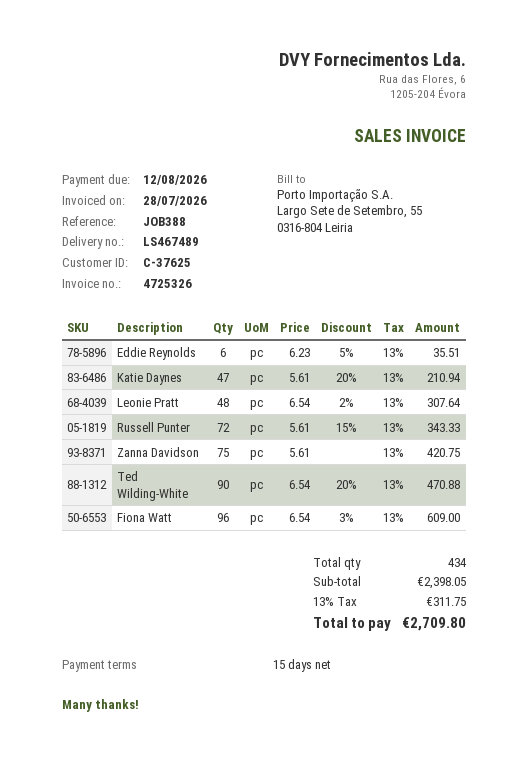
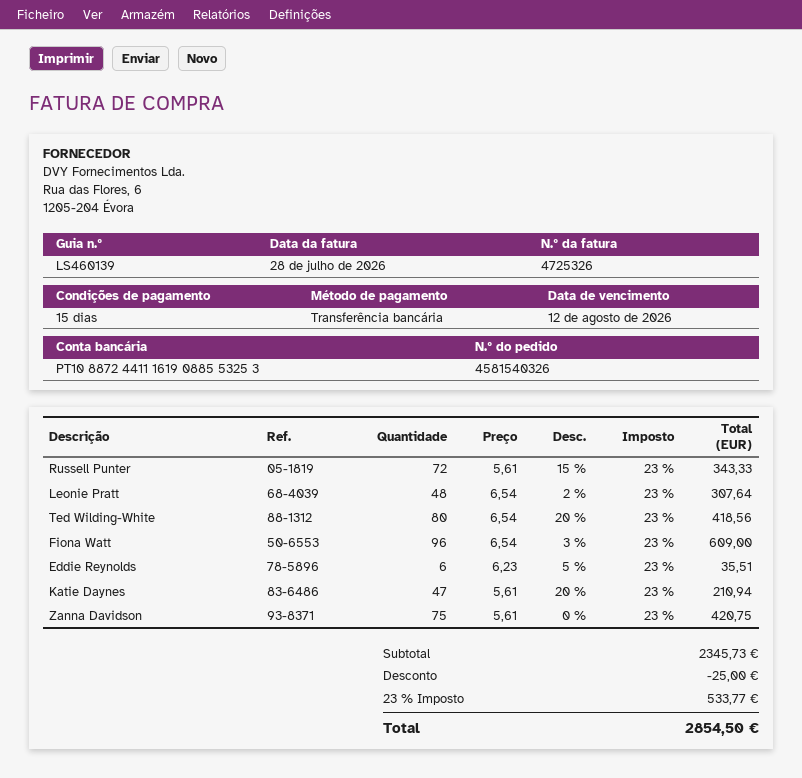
delivery note number: LS467489 -> LS460139
Ted Wilding-White: 90 x 6.54 - 20% = 470.88 -> 80 x 6.54 - 20% = 418.56
subtotal: 2398.05 -> 2345.73
discount: none -> 25.00
tax: 13% = 311.75 -> 23% = 533.77
total: 2709.80 -> 2854.50

